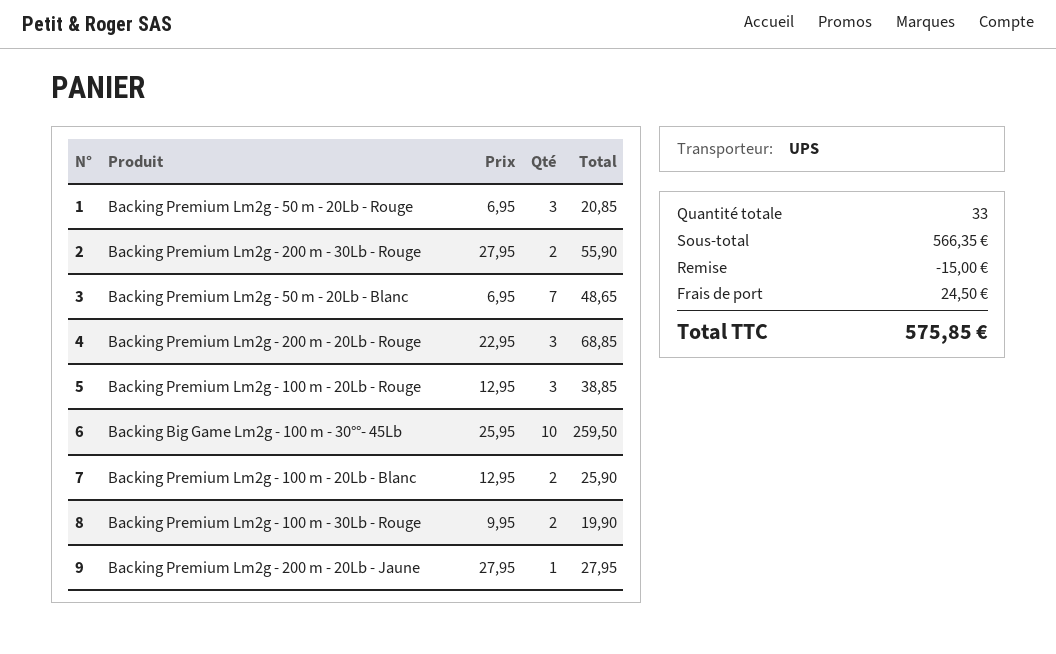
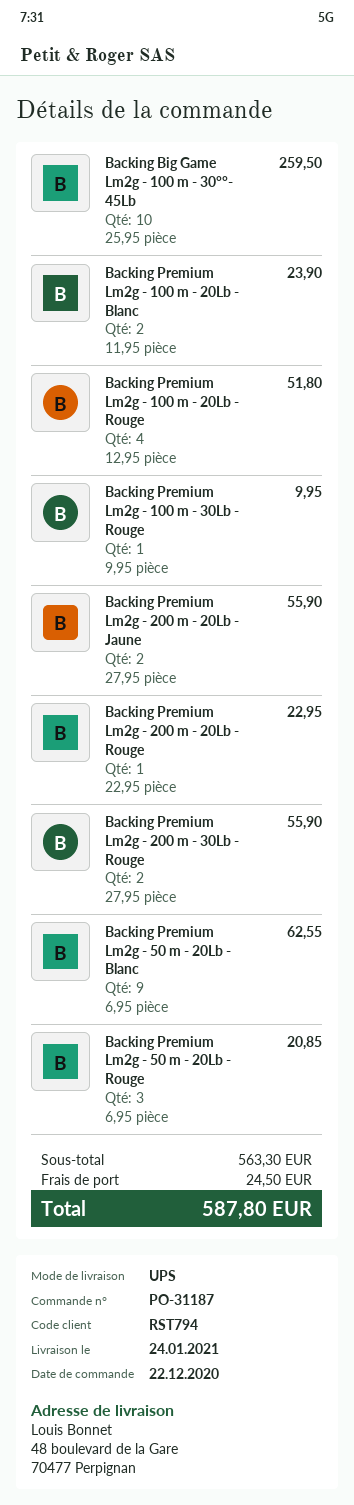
Backing Premium Lm2g - 50 m - 20Lb - Blanc: 7 x 6.95 = 48.65 -> 9 x 6.95 = 62.55
Backing Premium Lm2g - 200 m - 20Lb - Rouge: 3 x 22.95 = 68.85 -> 1 x 22.95 = 22.95
Backing Premium Lm2g - 100 m - 20Lb - Rouge: 3 x 12.95 = 38.85 -> 4 x 12.95 = 51.80
Backing Premium Lm2g - 100 m - 20Lb - Blanc: 2 x 12.95 = 25.90 -> 2 x 11.95 = 23.90
Backing Premium Lm2g - 100 m - 30Lb - Rouge: 2 x 9.95 = 19.90 -> 1 x 9.95 = 9.95
Backing Premium Lm2g - 200 m - 20Lb - Jaune: 1 x 27.95 = 27.95 -> 2 x 27.95 = 55.90
subtotal: 566.35 -> 563.30
discount: 15.00 -> none
total: 575.85 -> 587.80

